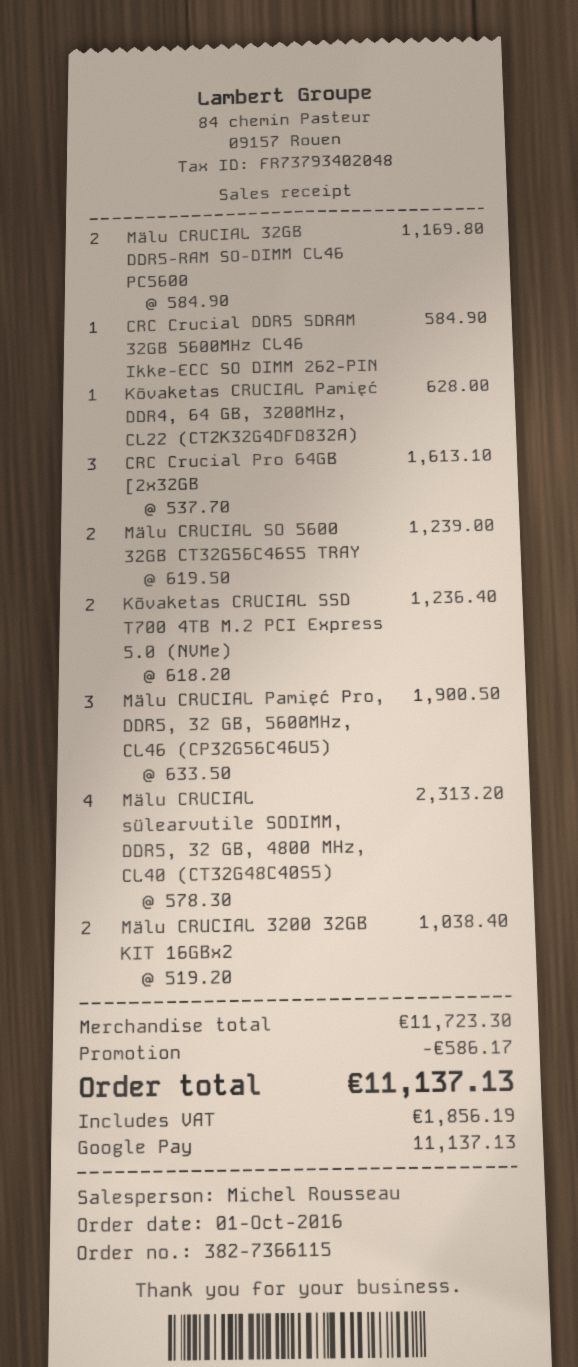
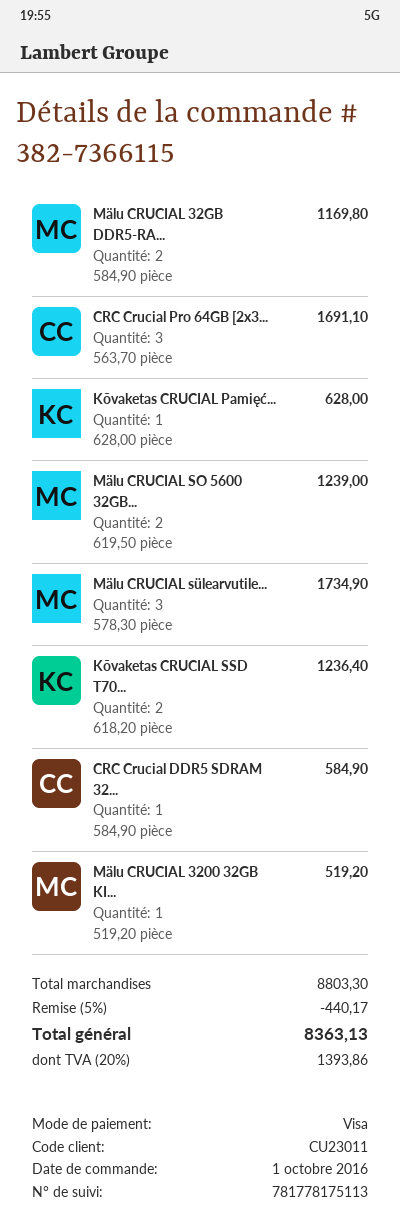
payment method: Google Pay -> Visa
CRC Crucial Pro 64GB [2x32GB: 3 x 537.70 = 1613.10 -> 3 x 563.70 = 1691.10
Mälu CRUCIAL Pamięć Pro, DDR5, 32 GB, 5600MHz, CL46 (CP32G56C46U5): 3 x 633.50 = 1900.50 -> none
Mälu CRUCIAL sülearvutile SODIMM, DDR5, 32 GB, 4800 MHz, CL40 (CT32G48C40S5): 4 x 578.30 = 2313.20 -> 3 x 578.30 = 1734.90
Mälu CRUCIAL 3200 32GB KIT 16GBx2: 2 x 519.20 = 1038.40 -> 1 x 519.20 = 519.20
subtotal: 11723.30 -> 8803.30
discount: 586.17 -> 440.17
tax: 1856.19 -> 1393.86
total: 11137.13 -> 8363.13

